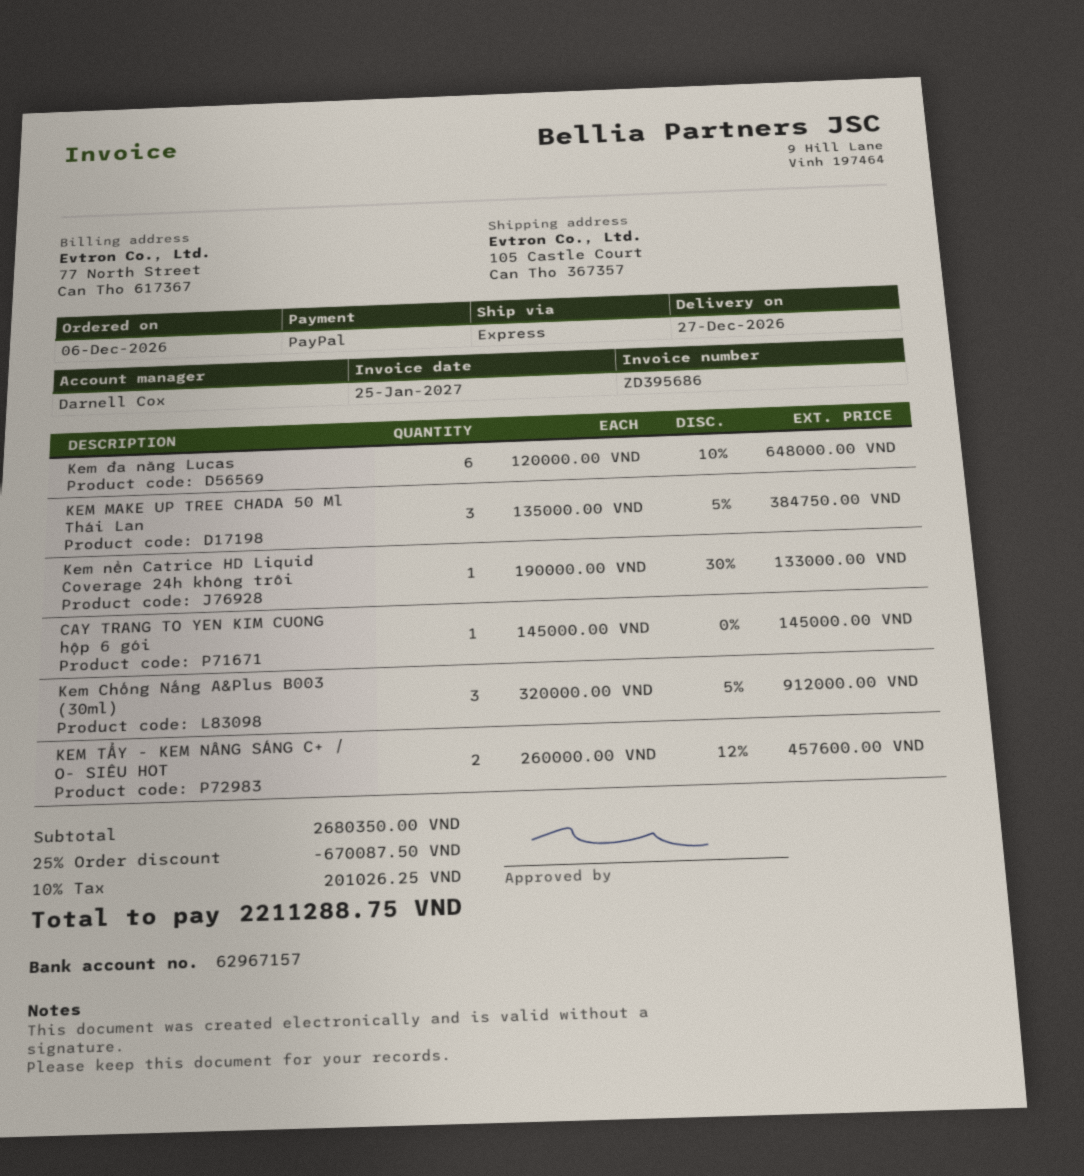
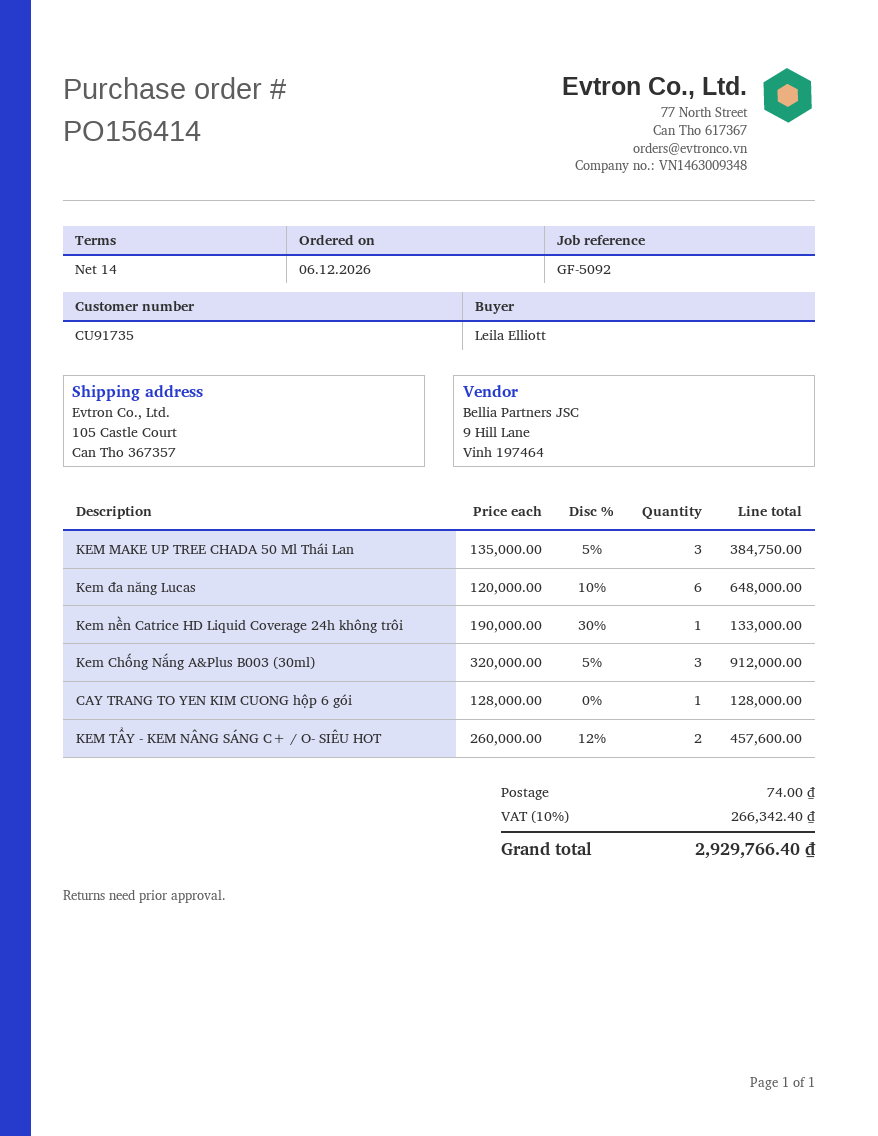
CAY TRANG TO YEN KIM CUONG hộp 6 gói: 1 x 145000.00 = 145000.00 -> 1 x 128000.00 = 128000.00
discount: 25% = 670087.50 -> none
shipping: none -> 74.00
tax: 10% = 201026.25 -> 10% = 266342.40
total: 2211288.75 -> 2929766.40

